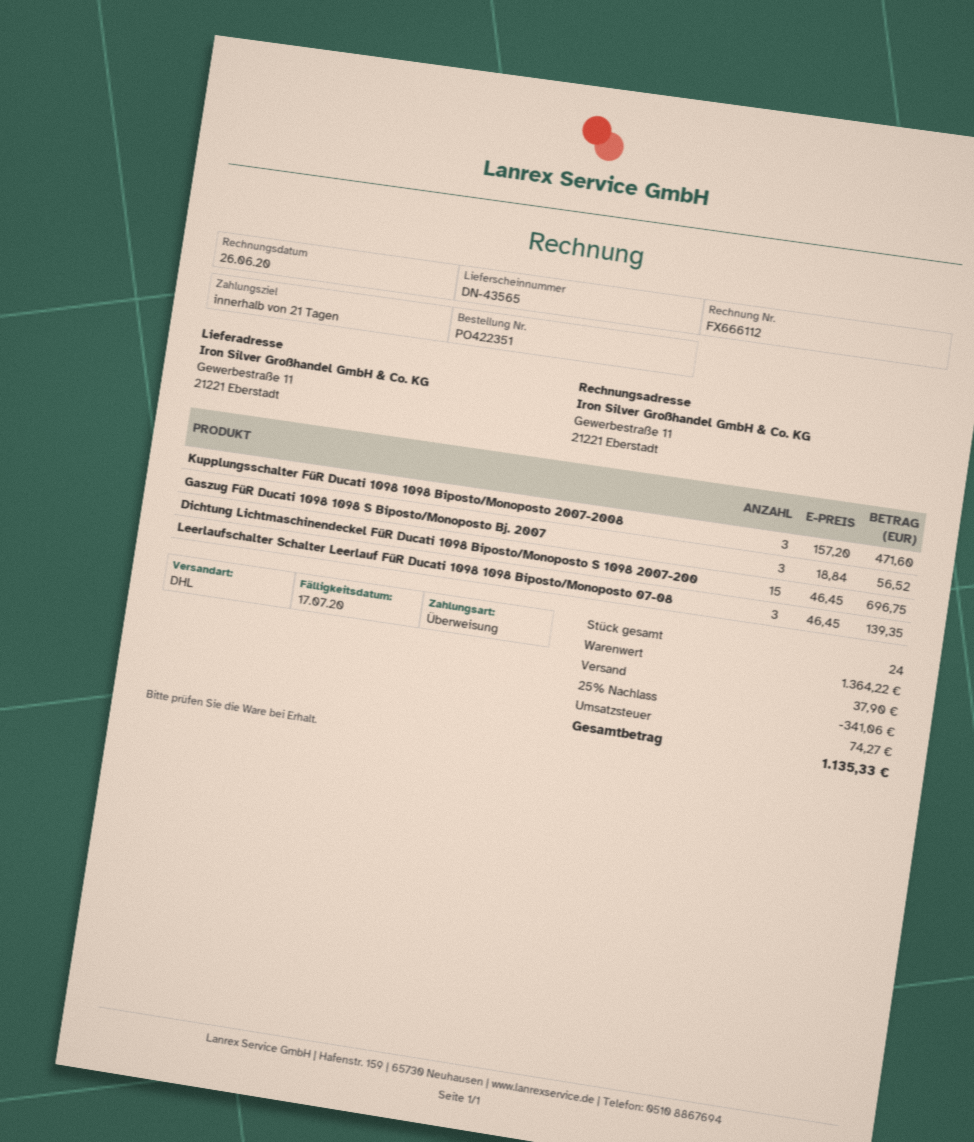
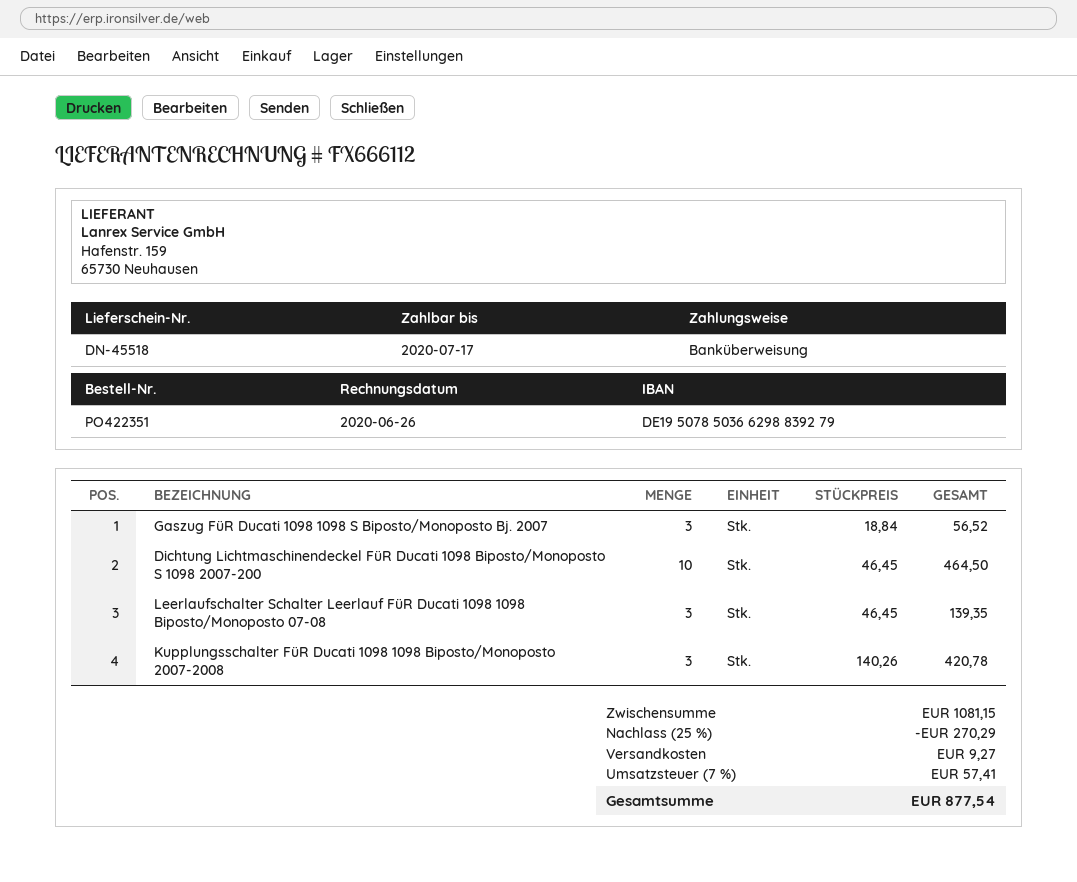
delivery note number: DN-43565 -> DN-45518
Kupplungsschalter FüR Ducati 1098 1098 Biposto/Monoposto 2007-2008: 3 x 157.20 = 471.60 -> 3 x 140.26 = 420.78
Dichtung Lichtmaschinendeckel FüR Ducati 1098 Biposto/Monoposto S 1098 2007-200: 15 x 46.45 = 696.75 -> 10 x 46.45 = 464.50
subtotal: 1364.22 -> 1081.15
discount: 25% = 341.06 -> 25% = 270.29
shipping: 37.90 -> 9.27
tax: 74.27 -> 57.41
total: 1135.33 -> 877.54

